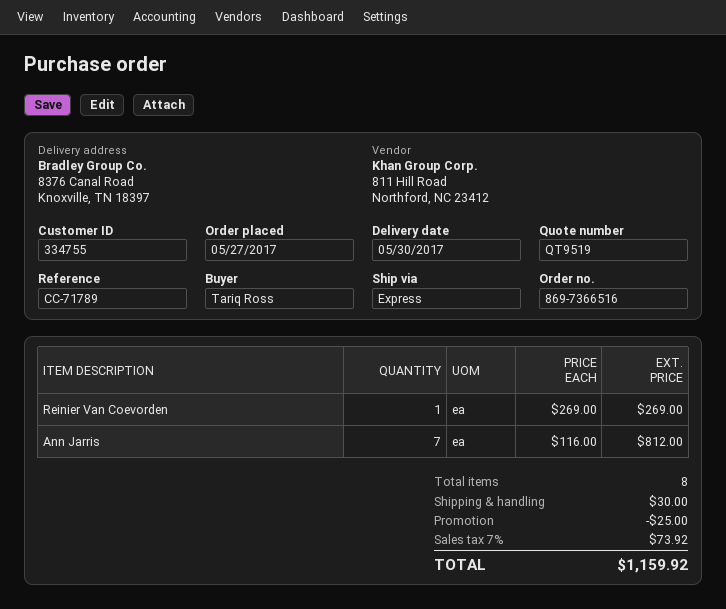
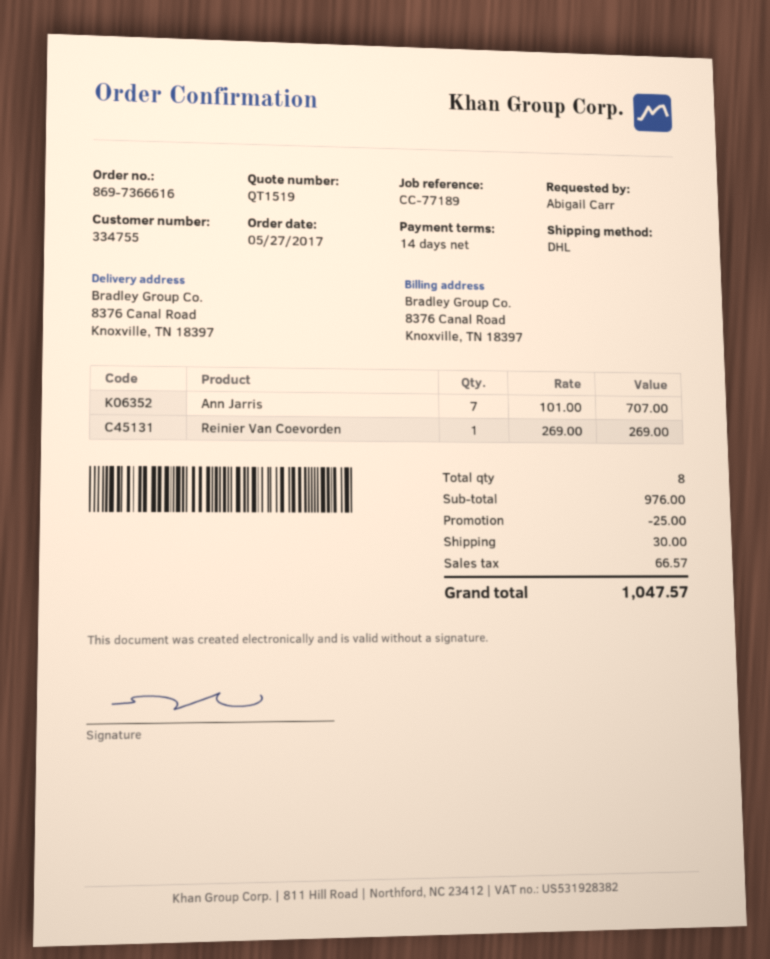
quote number: QT9519 -> QT1519
order number: 869-7366516 -> 869-7366616
reference: CC-71789 -> CC-77189
ordered by: Tariq Ross -> Abigail Carr
shipping method: express -> DHL
Ann Jarris: 7 x 116.00 = 812.00 -> 7 x 101.00 = 707.00
tax: 73.92 -> 66.57
total: 1159.92 -> 1047.57

